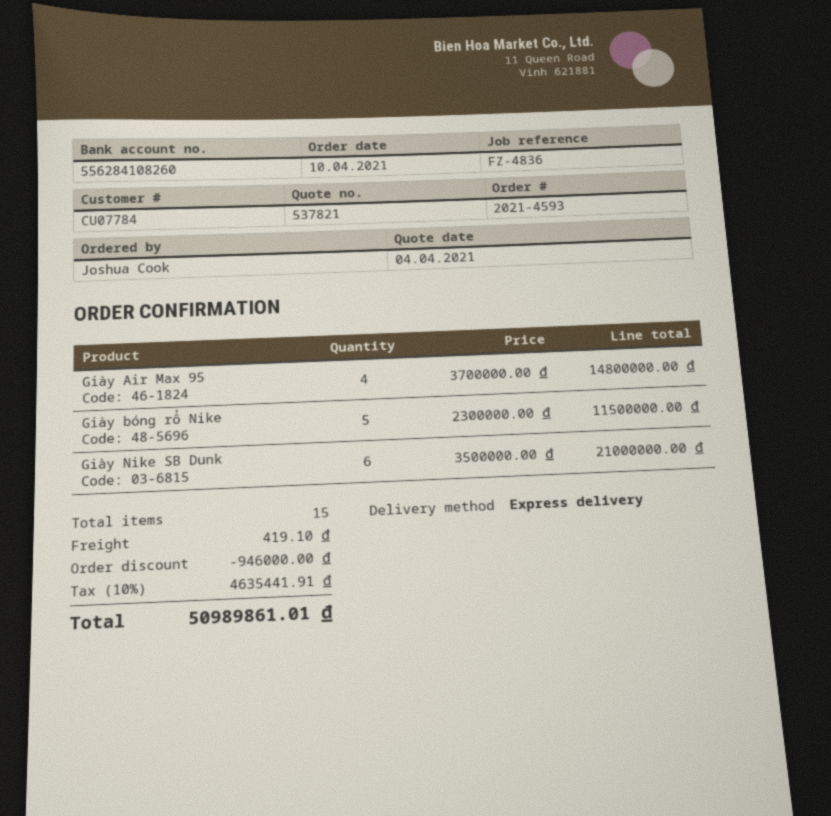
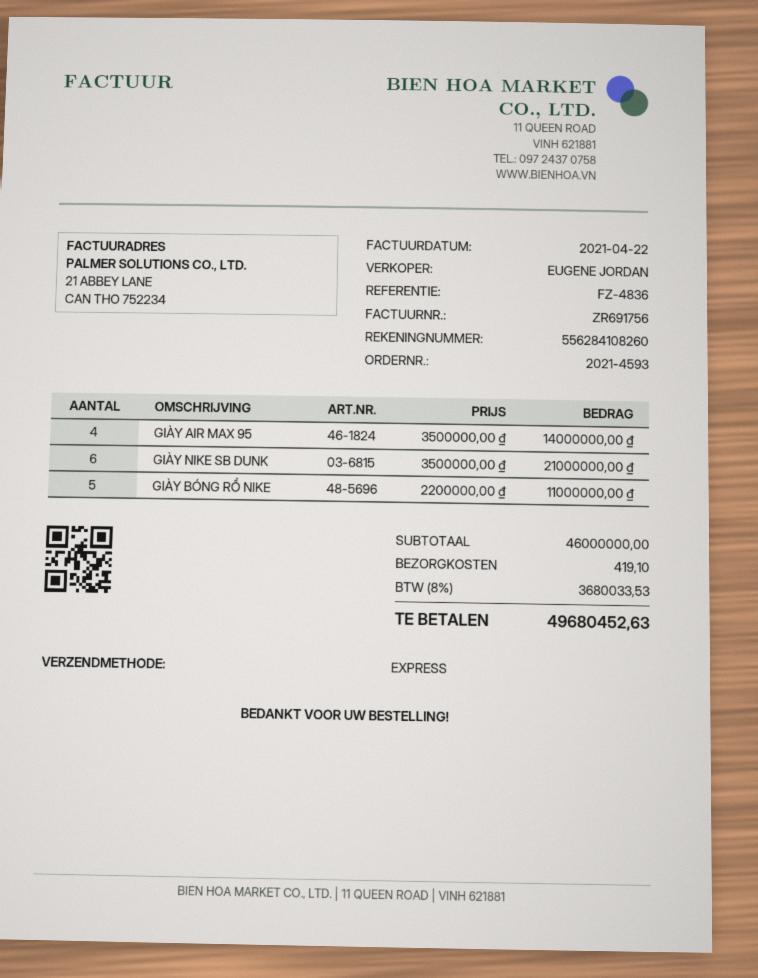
Giày Air Max 95: 4 x 3700000.00 = 14800000.00 -> 4 x 3500000.00 = 14000000.00
Giày bóng rổ Nike: 5 x 2300000.00 = 11500000.00 -> 5 x 2200000.00 = 11000000.00
discount: 946000.00 -> none
tax: 10% = 4635441.91 -> 8% = 3680033.53
total: 50989861.01 -> 49680452.63

